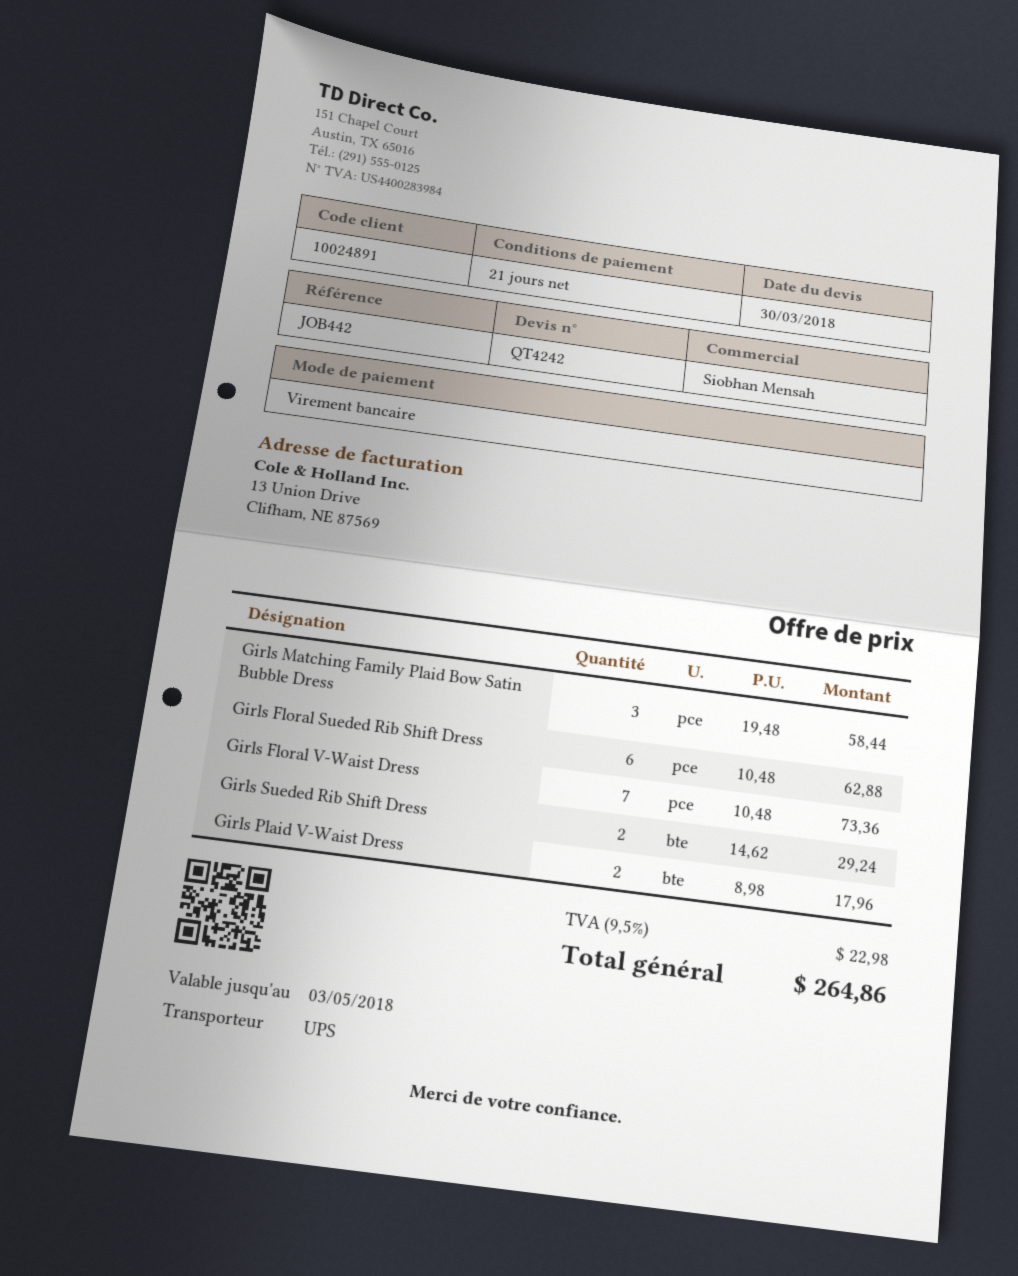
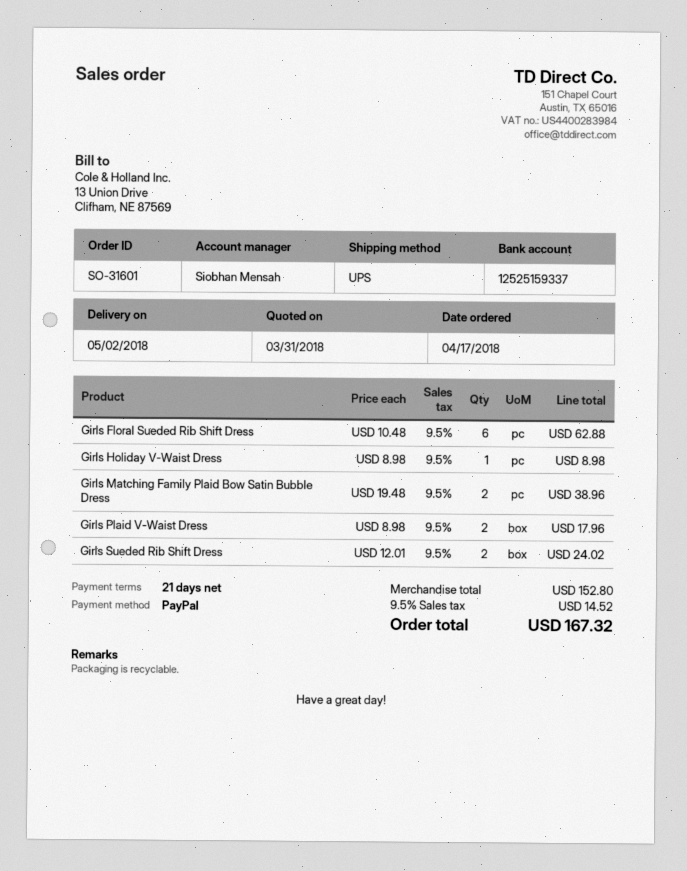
quote date: 2018-03-30 -> 2018-03-31
payment method: bank transfer -> PayPal
Girls Matching Family Plaid Bow Satin Bubble Dress: 3 x 19.48 = 58.44 -> 2 x 19.48 = 38.96
Girls Floral V-Waist Dress: 7 x 10.48 = 73.36 -> none
Girls Sueded Rib Shift Dress: 2 x 14.62 = 29.24 -> 2 x 12.01 = 24.02
Girls Holiday V-Waist Dress: none -> 1 x 8.98 = 8.98
tax: 9.5% = 22.98 -> 9.5% = 14.52
total: 264.86 -> 167.32

